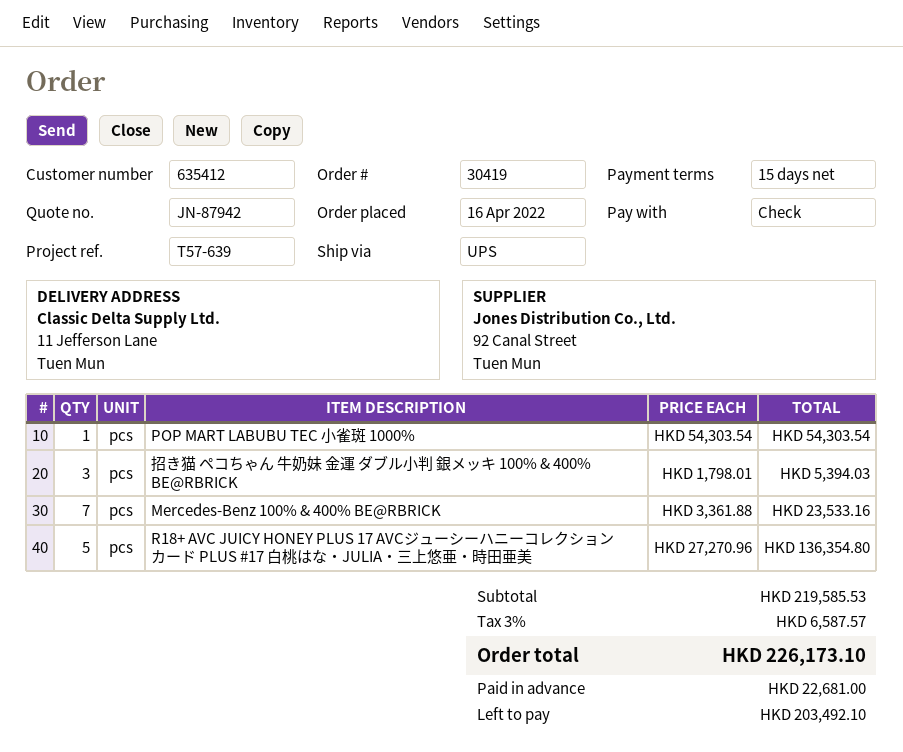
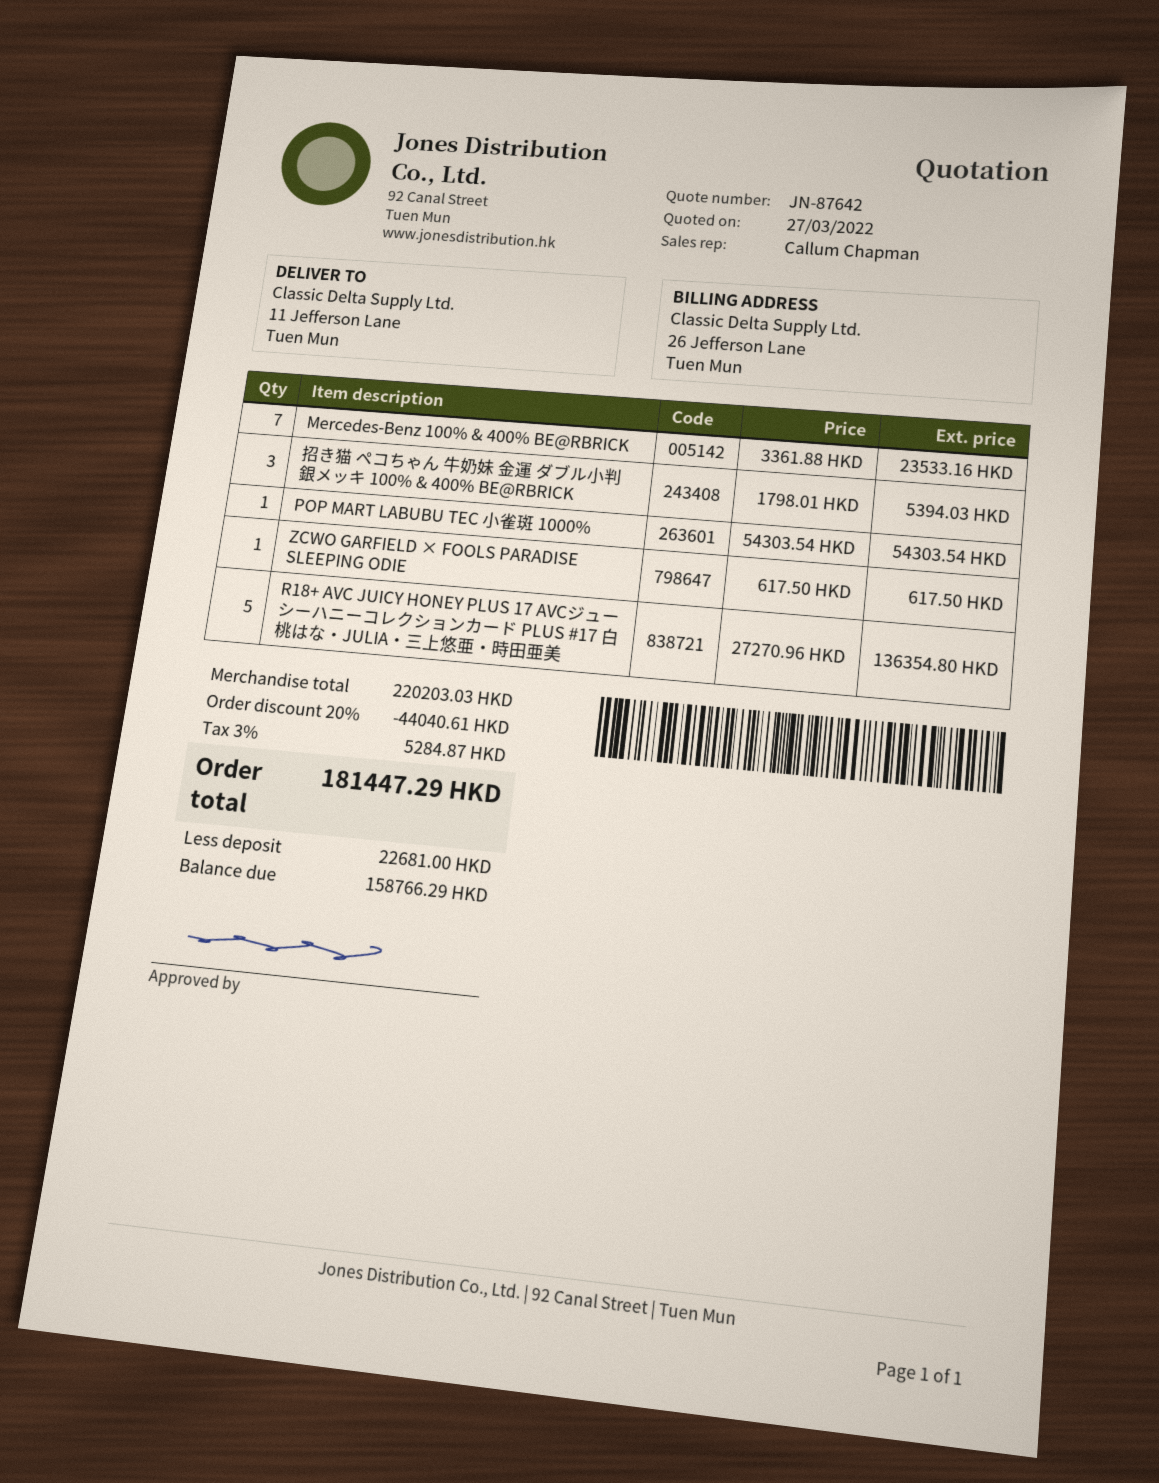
quote number: JN-87942 -> JN-87642
ZCWO GARFIELD × FOOLS PARADISE SLEEPING ODIE: none -> 1 x 617.50 = 617.50
subtotal: 219585.53 -> 220203.03
discount: none -> 20% = 44040.61
tax: 3% = 6587.57 -> 3% = 5284.87
total: 226173.10 -> 181447.29
balance: 203492.10 -> 158766.29

